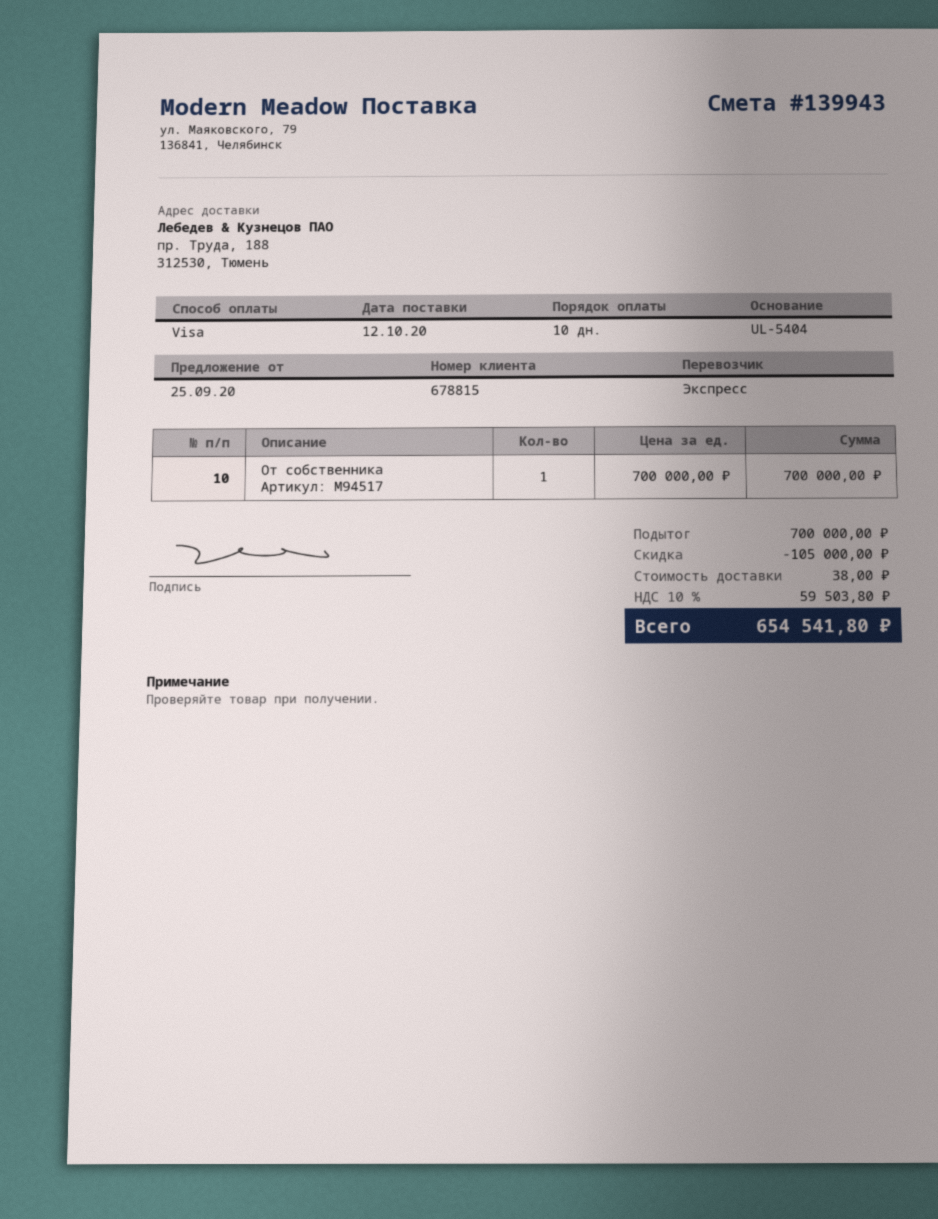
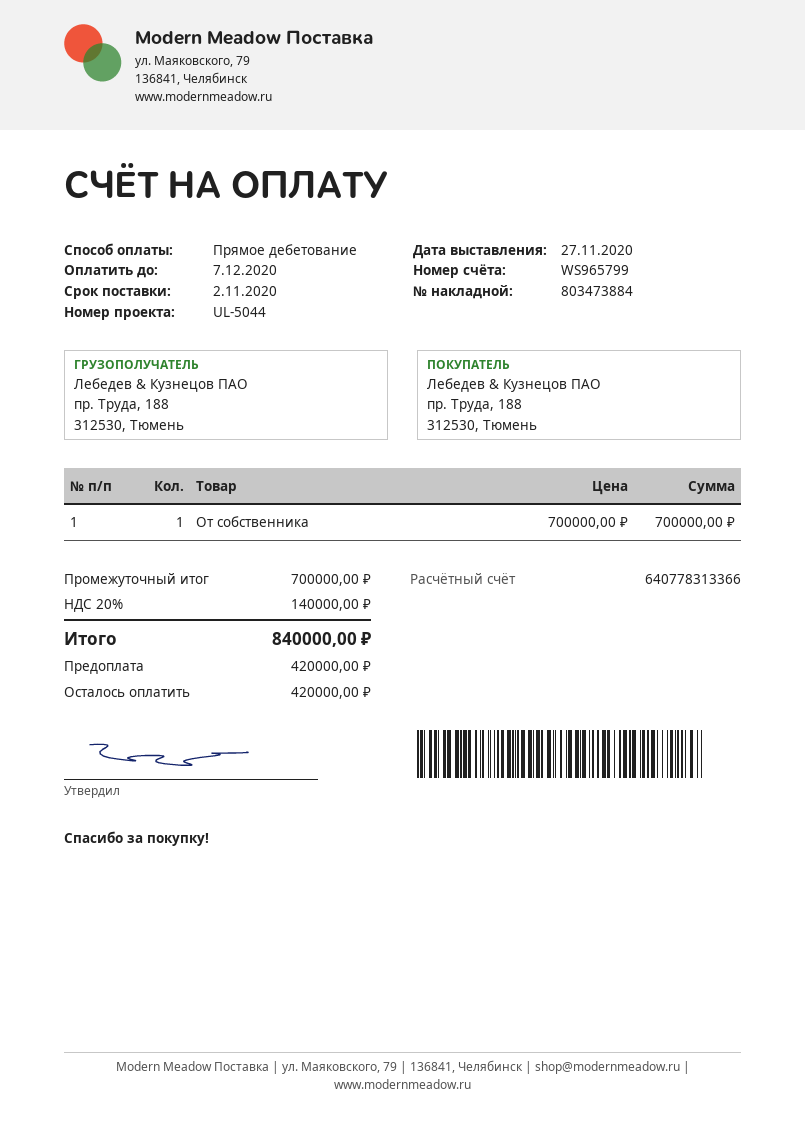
delivery date: 2020-10-12 -> 2020-11-02
reference: UL-5404 -> UL-5044
payment method: Visa -> direct debit
discount: 105000.00 -> none
shipping: 38.00 -> none
tax: 10% = 59503.80 -> 20% = 140000.00
total: 654541.80 -> 840000.00

